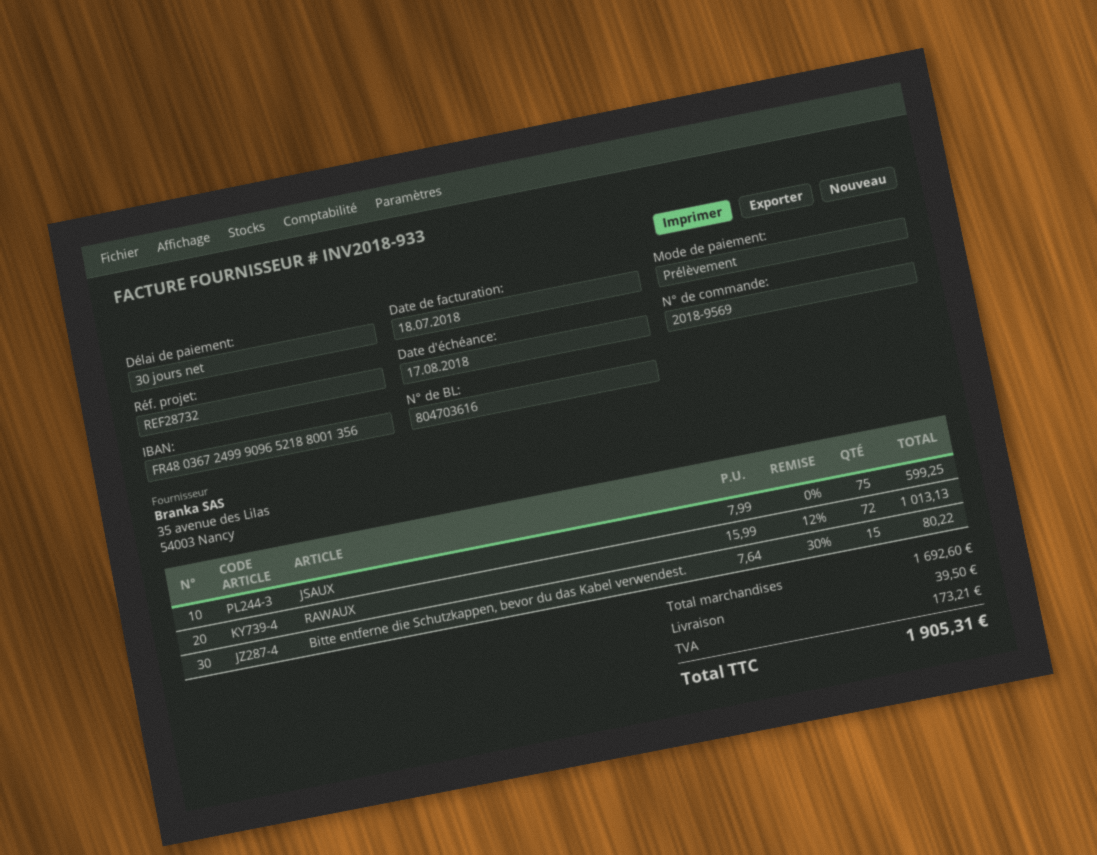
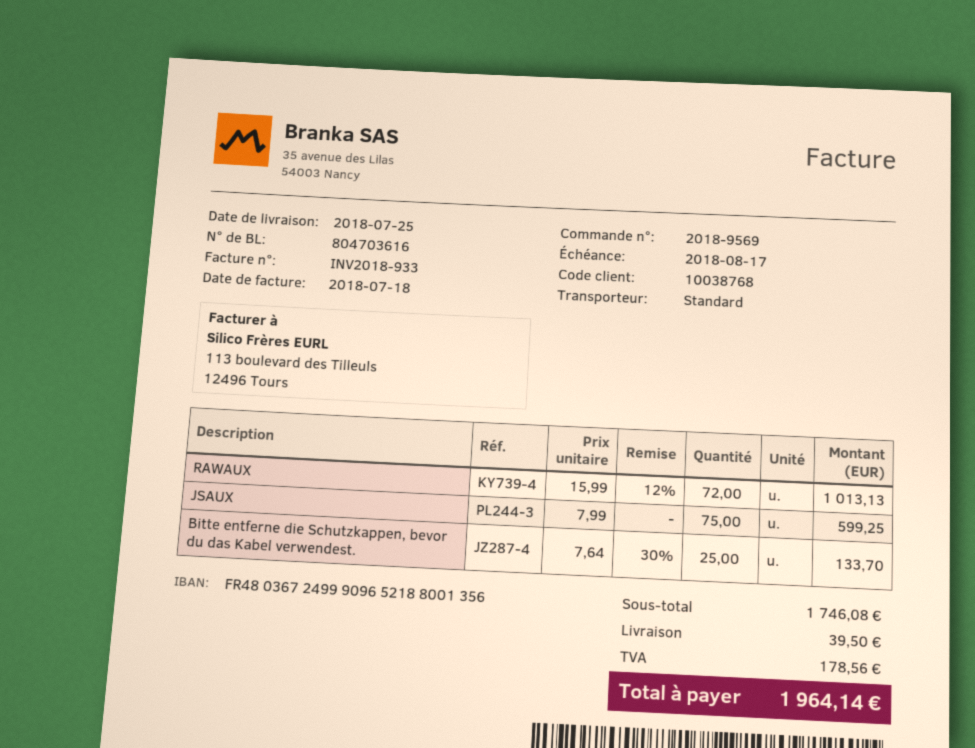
Bitte entferne die Schutzkappen, bevor du das Kabel verwendest.: 15 x 7.64 - 30% = 80.22 -> 25 x 7.64 - 30% = 133.70
subtotal: 1692.60 -> 1746.08
tax: 173.21 -> 178.56
total: 1905.31 -> 1964.14

